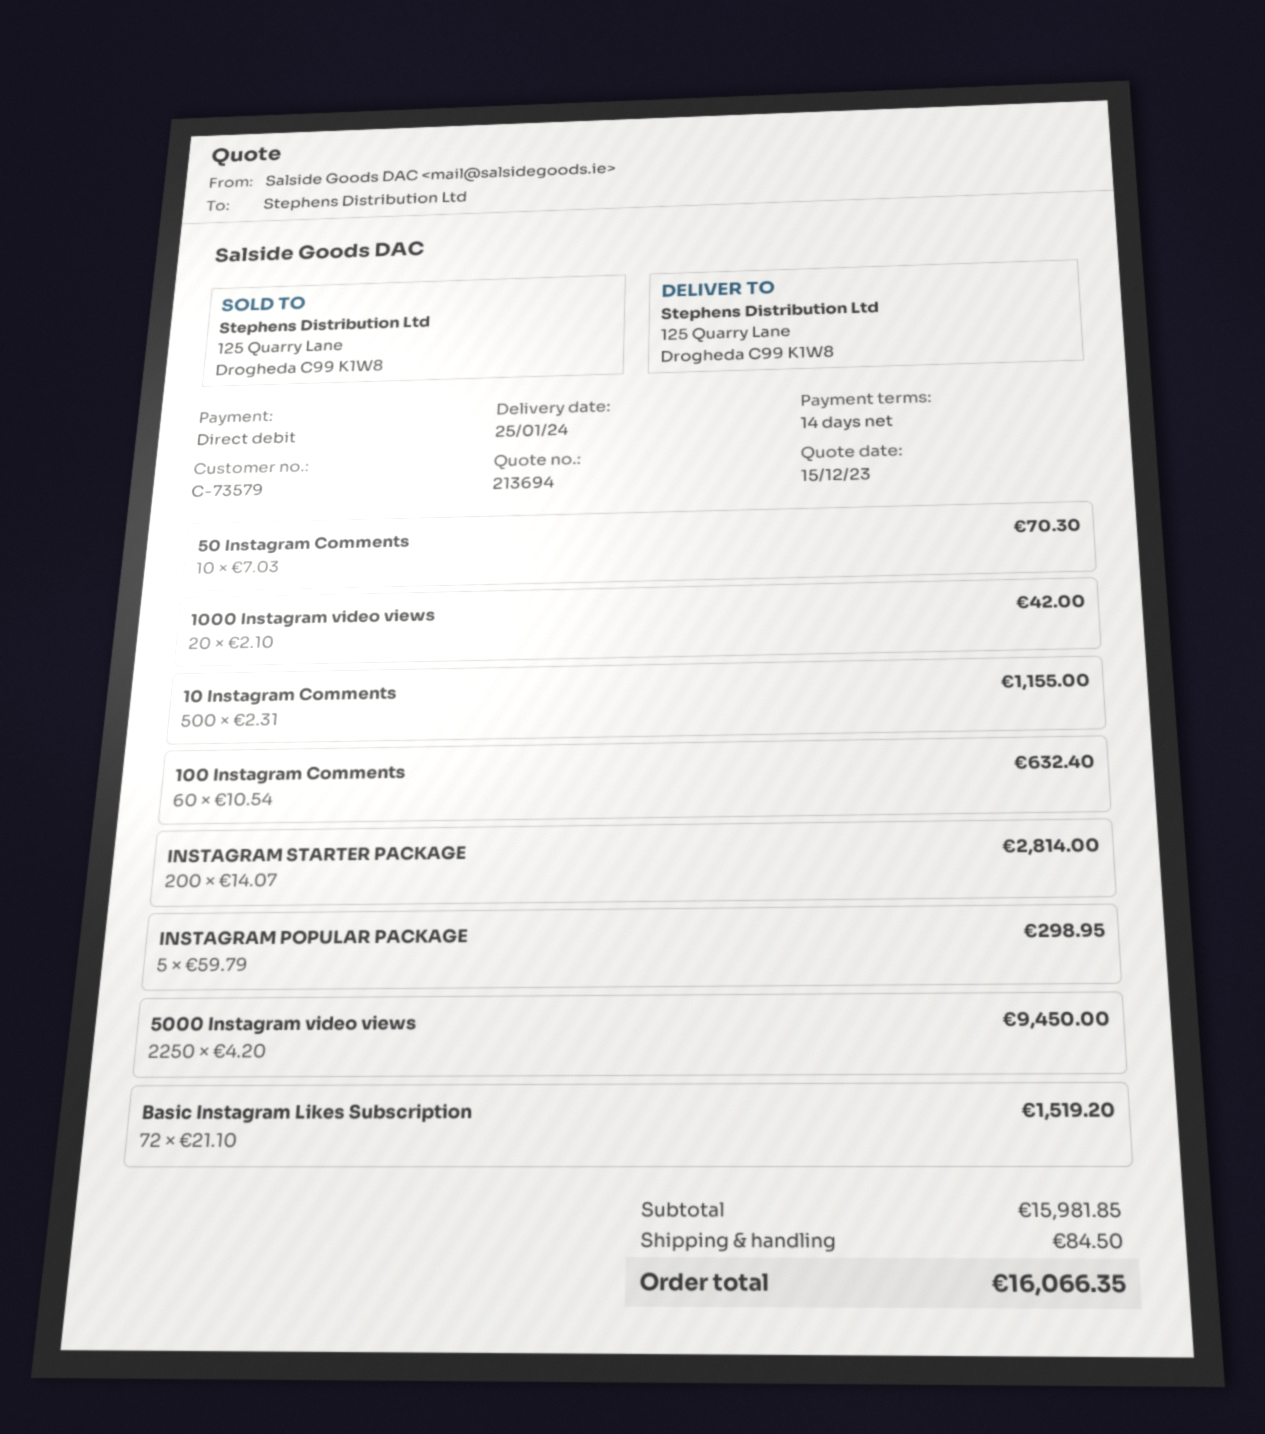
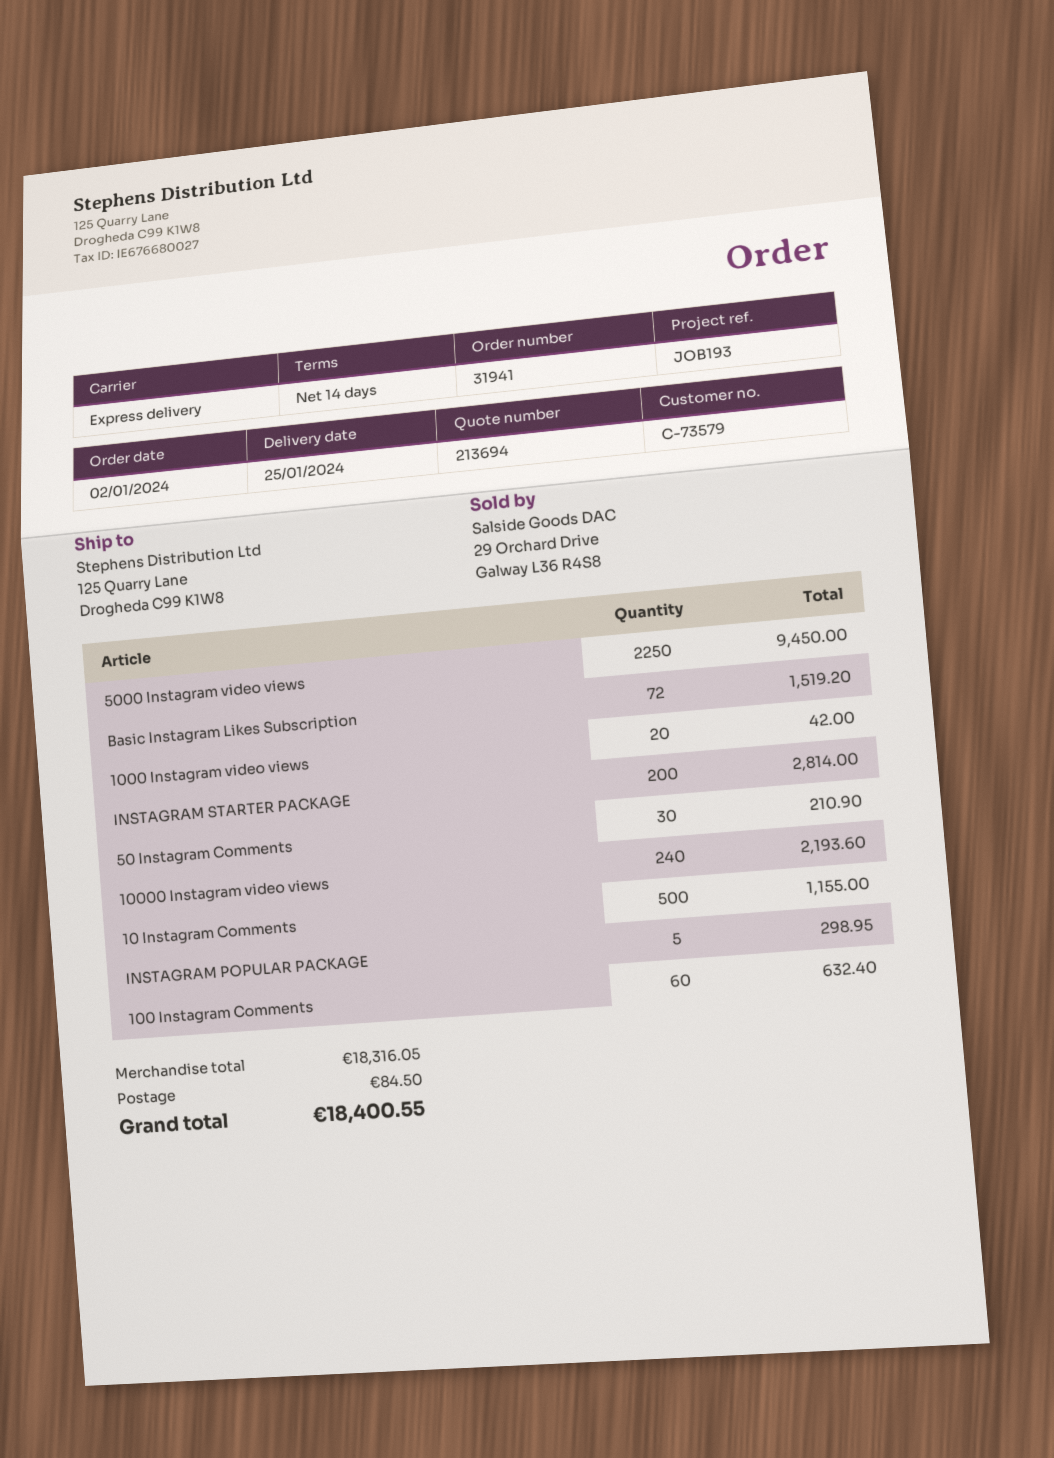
50 Instagram Comments: 10 for 70.30 -> 30 for 210.90
10000 Instagram video views: none -> 240 for 2193.60
subtotal: 15981.85 -> 18316.05
total: 16066.35 -> 18400.55

